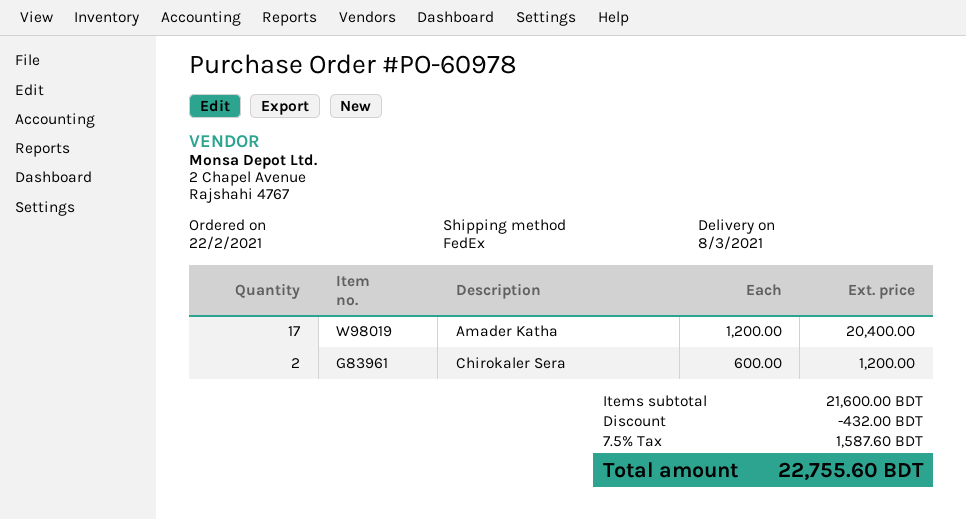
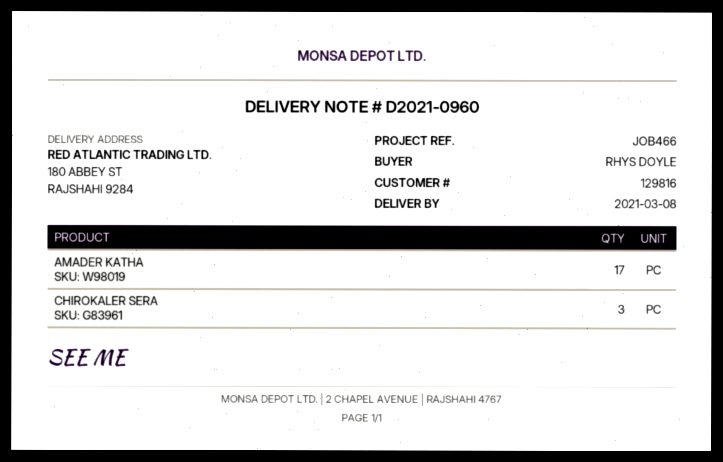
Chirokaler Sera: 2 -> 3

